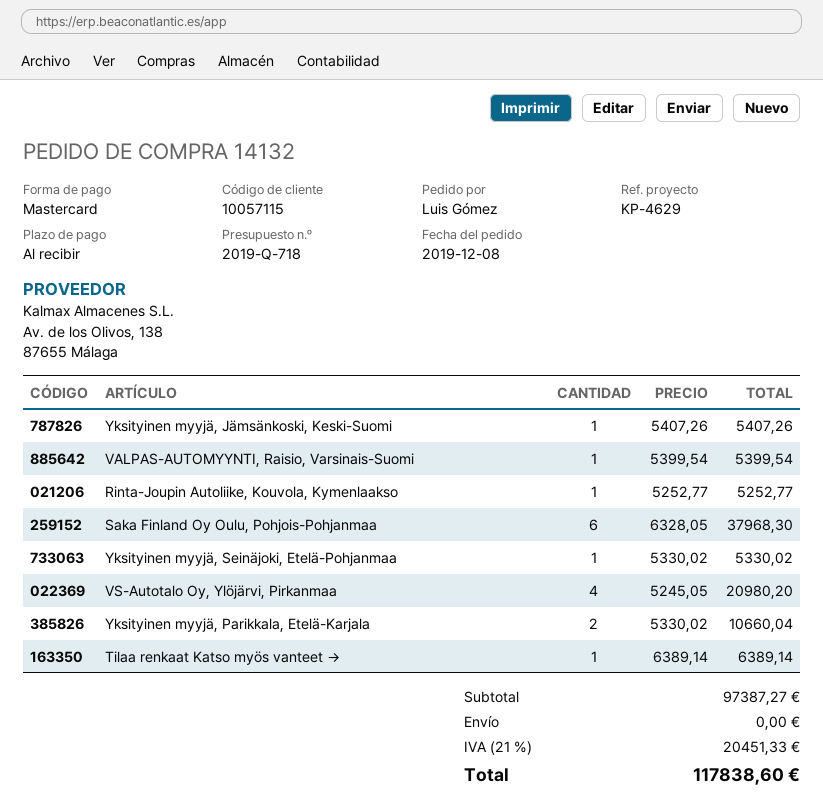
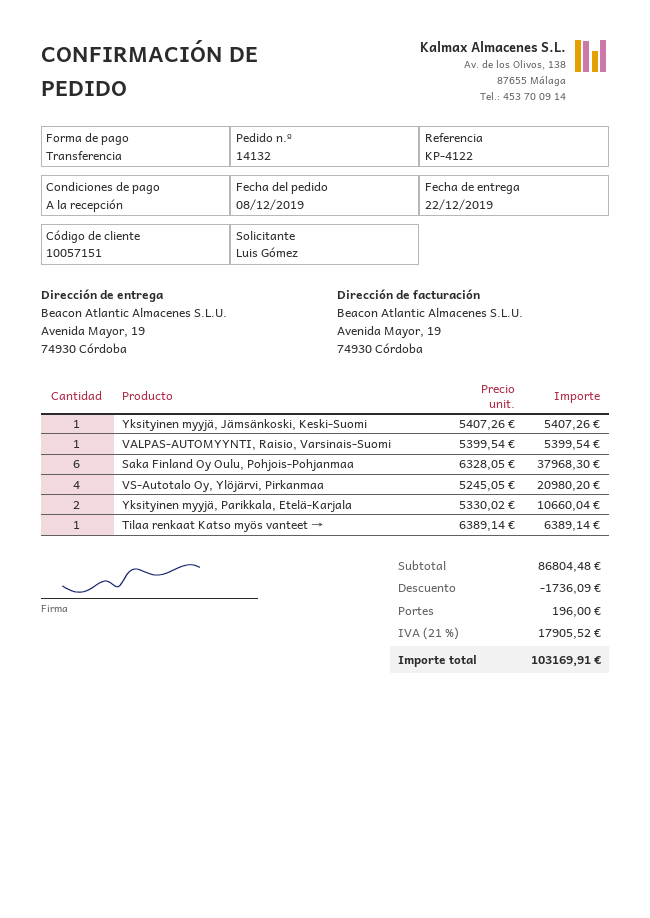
customer number: 10057115 -> 10057151
reference: KP-4629 -> KP-4122
payment method: Mastercard -> bank transfer
Rinta-Joupin Autoliike, Kouvola, Kymenlaakso: 1 x 5252.77 = 5252.77 -> none
Yksityinen myyjä, Seinäjoki, Etelä-Pohjanmaa: 1 x 5330.02 = 5330.02 -> none
subtotal: 97387.27 -> 86804.48
discount: none -> 1736.09
shipping: 0.00 -> 196.00
tax: 21% = 20451.33 -> 21% = 17905.52
total: 117838.60 -> 103169.91

